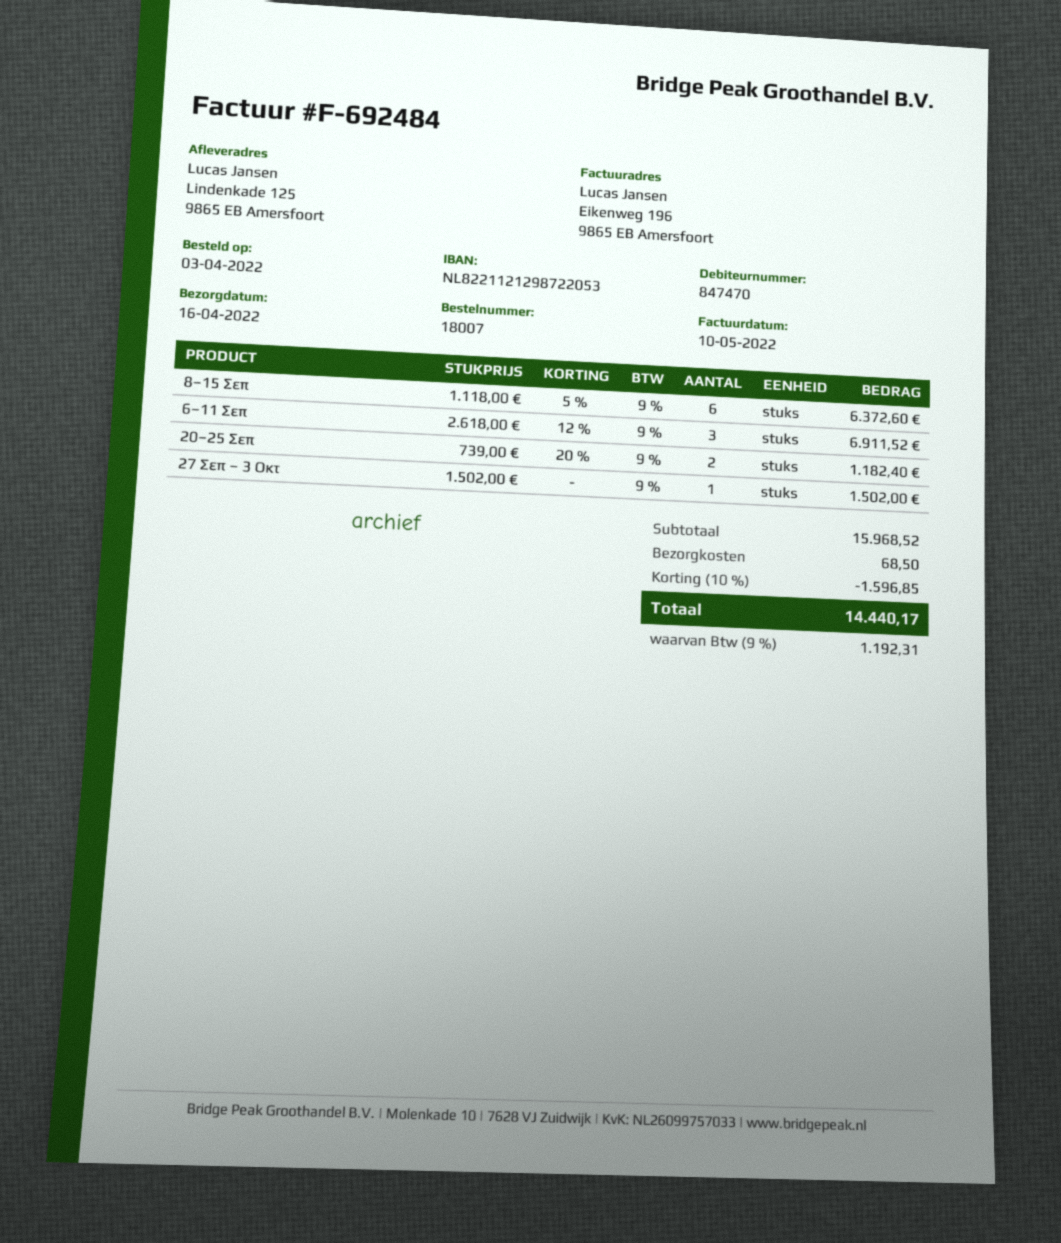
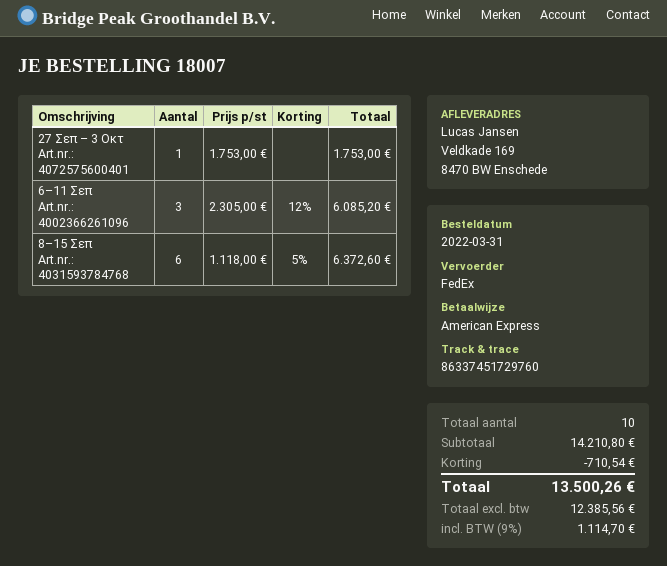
order date: 2022-04-03 -> 2022-03-31
ship to: Lindenkade 125, 9865 EB Amersfoort -> Veldkade 169, 8470 BW Enschede
6–11 Σεπ: 3 x 2618.00 - 12% = 6911.52 -> 3 x 2305.00 - 12% = 6085.20
20–25 Σεπ: 2 x 739.00 - 20% = 1182.40 -> none
27 Σεπ – 3 Οκτ: 1 x 1502.00 = 1502.00 -> 1 x 1753.00 = 1753.00
subtotal: 15968.52 -> 14210.80
discount: 1596.85 -> 710.54
shipping: 68.50 -> none
tax: 9% = 1192.31 -> 9% = 1114.70
total: 14440.17 -> 13500.26

